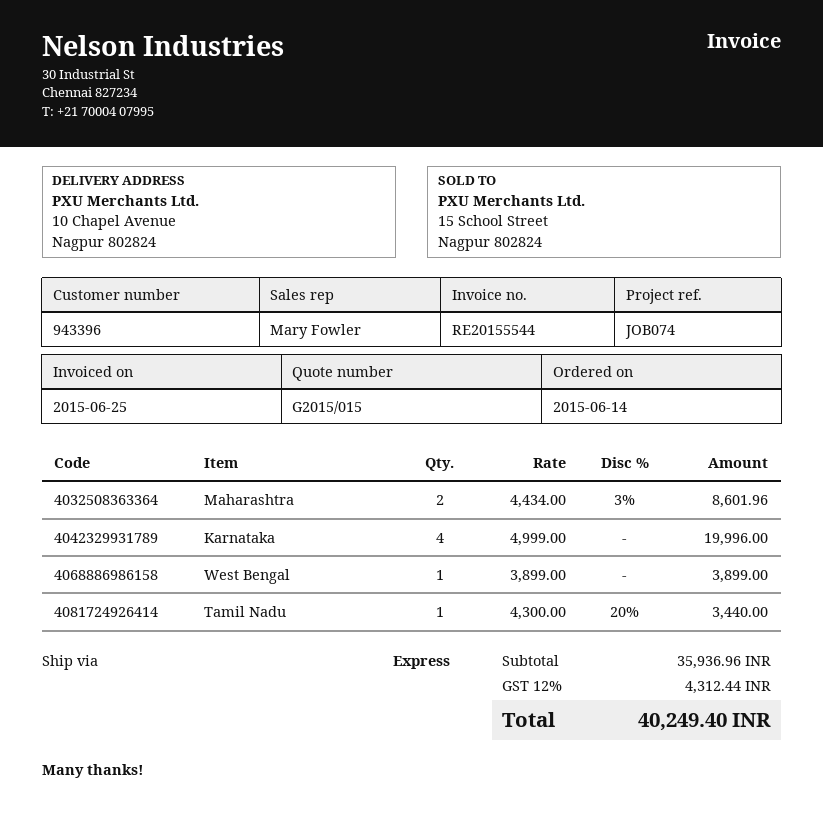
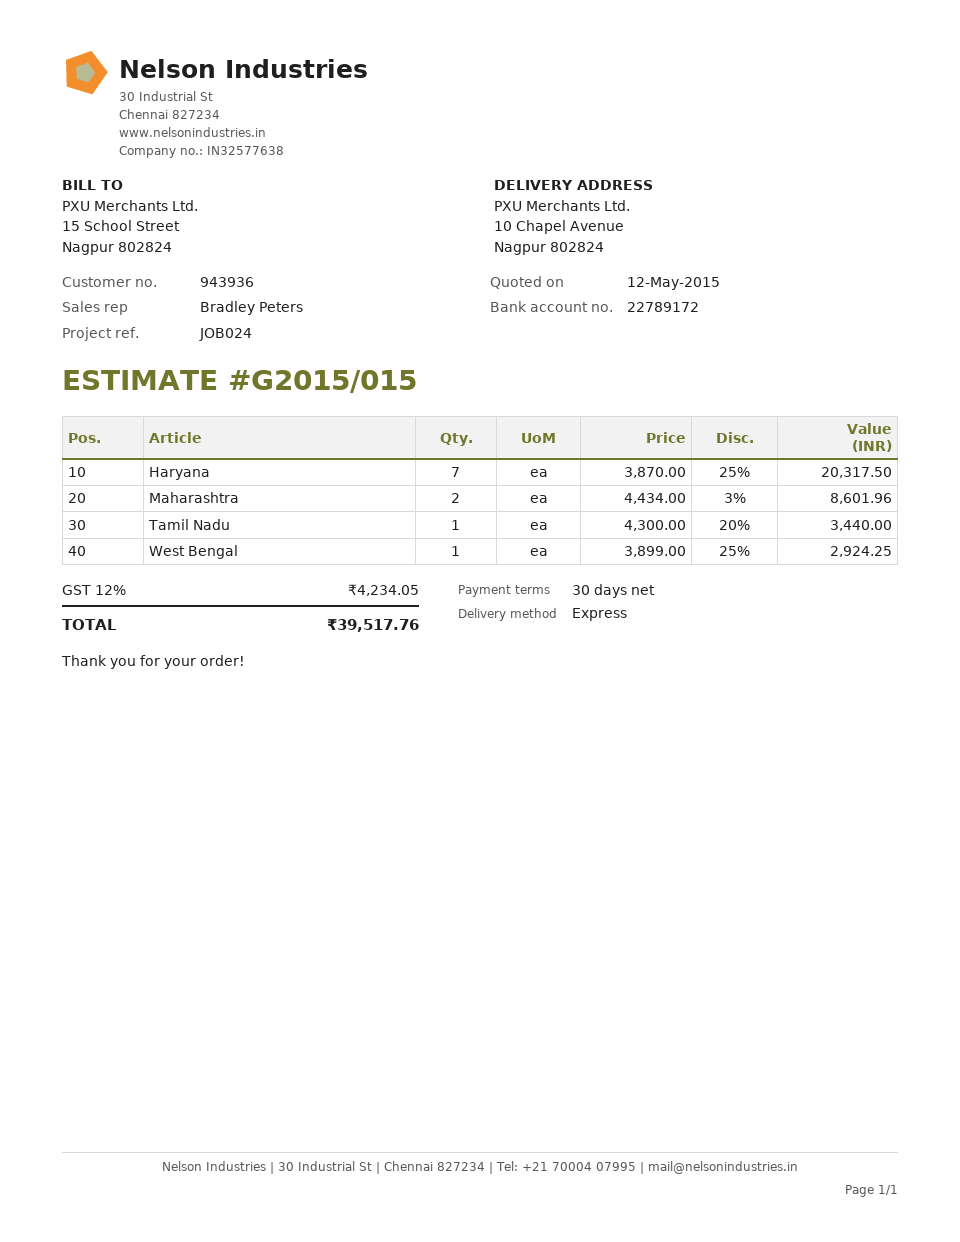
customer number: 943396 -> 943936
reference: JOB074 -> JOB024
sales rep: Mary Fowler -> Bradley Peters
Karnataka: 4 x 4999.00 = 19996.00 -> none
West Bengal: 1 x 3899.00 = 3899.00 -> 1 x 3899.00 - 25% = 2924.25
Haryana: none -> 7 x 3870.00 - 25% = 20317.50
tax: 12% = 4312.44 -> 12% = 4234.05
total: 40249.40 -> 39517.76

